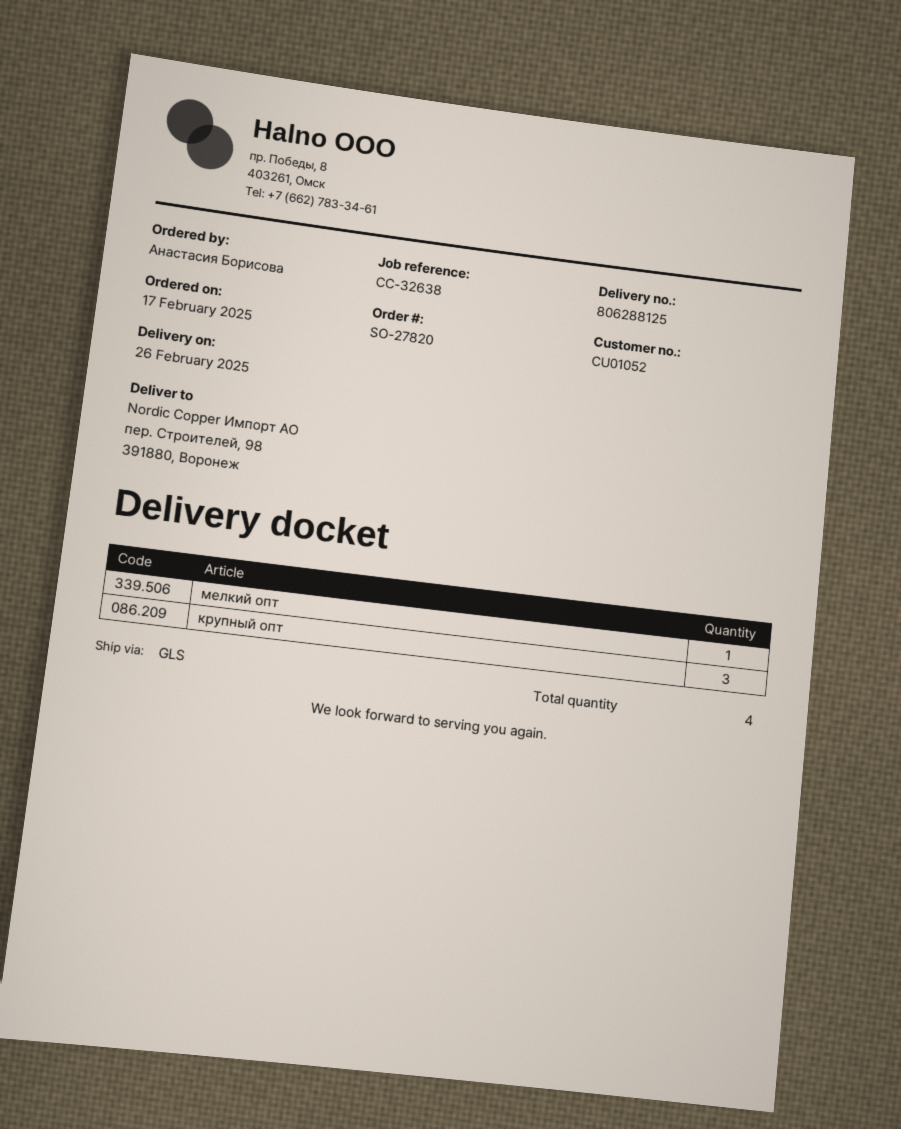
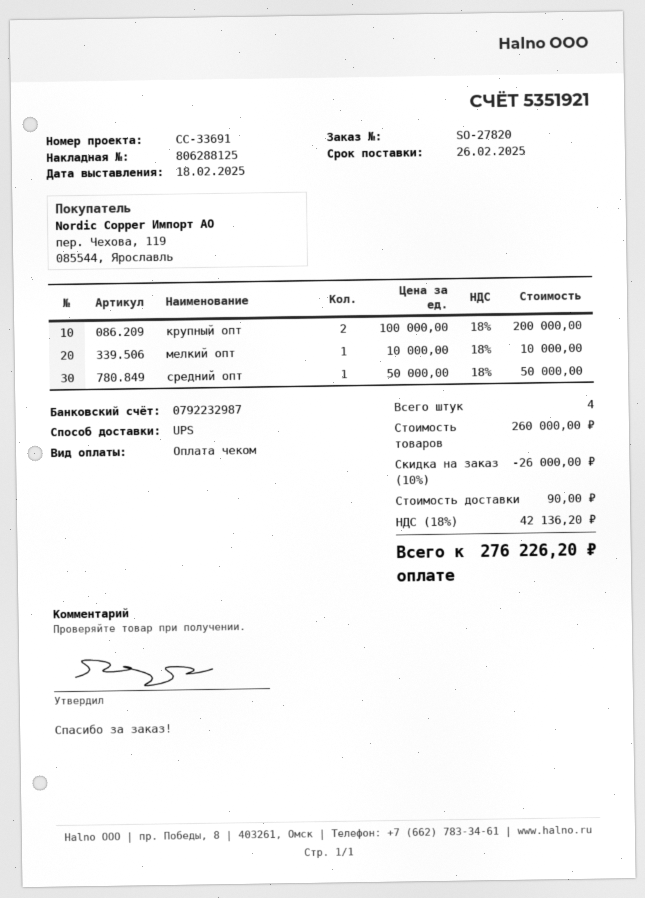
reference: CC-32638 -> CC-33691
shipping method: GLS -> UPS
крупный опт: 3 -> 2
средний опт: none -> 1

